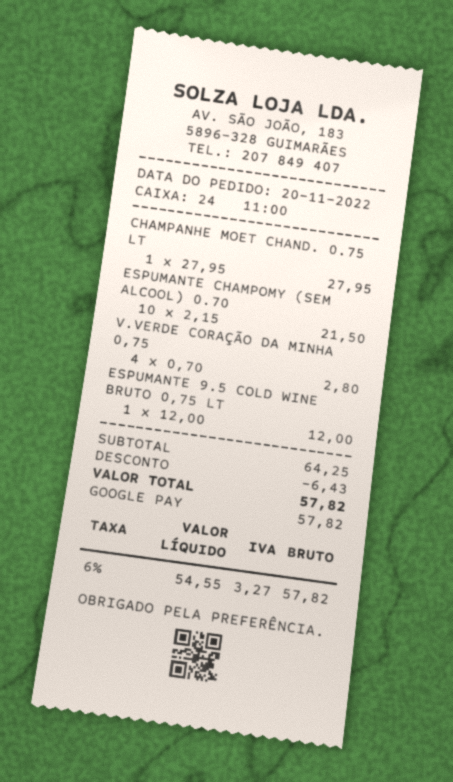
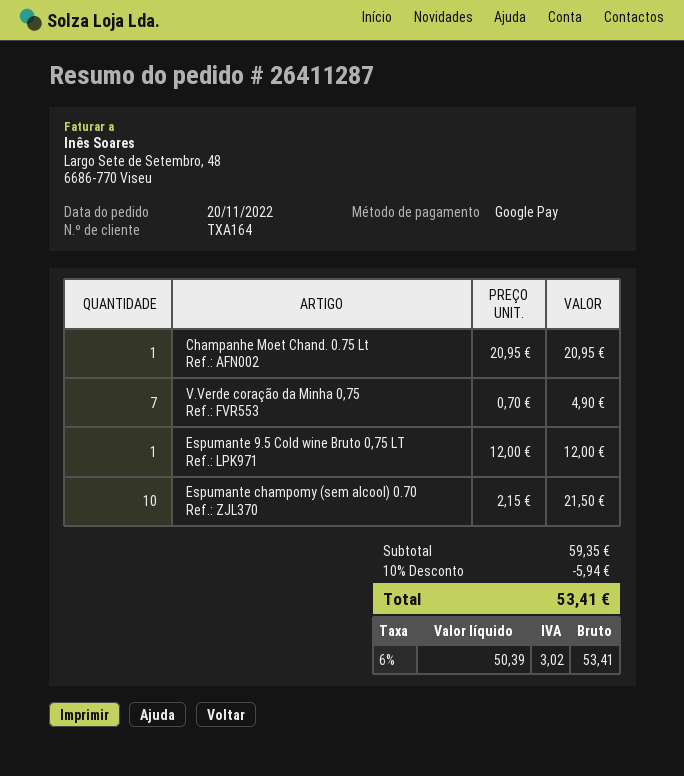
CHAMPANHE MOET CHAND. 0.75 LT: 1 x 27.95 = 27.95 -> 1 x 20.95 = 20.95
V.VERDE CORAÇÃO DA MINHA 0,75: 4 x 0.70 = 2.80 -> 7 x 0.70 = 4.90
subtotal: 64.25 -> 59.35
discount: 6.43 -> 5.94
net: 54.55 -> 50.39
tax: 6% = 3.27 -> 6% = 3.02
total: 57.82 -> 53.41

